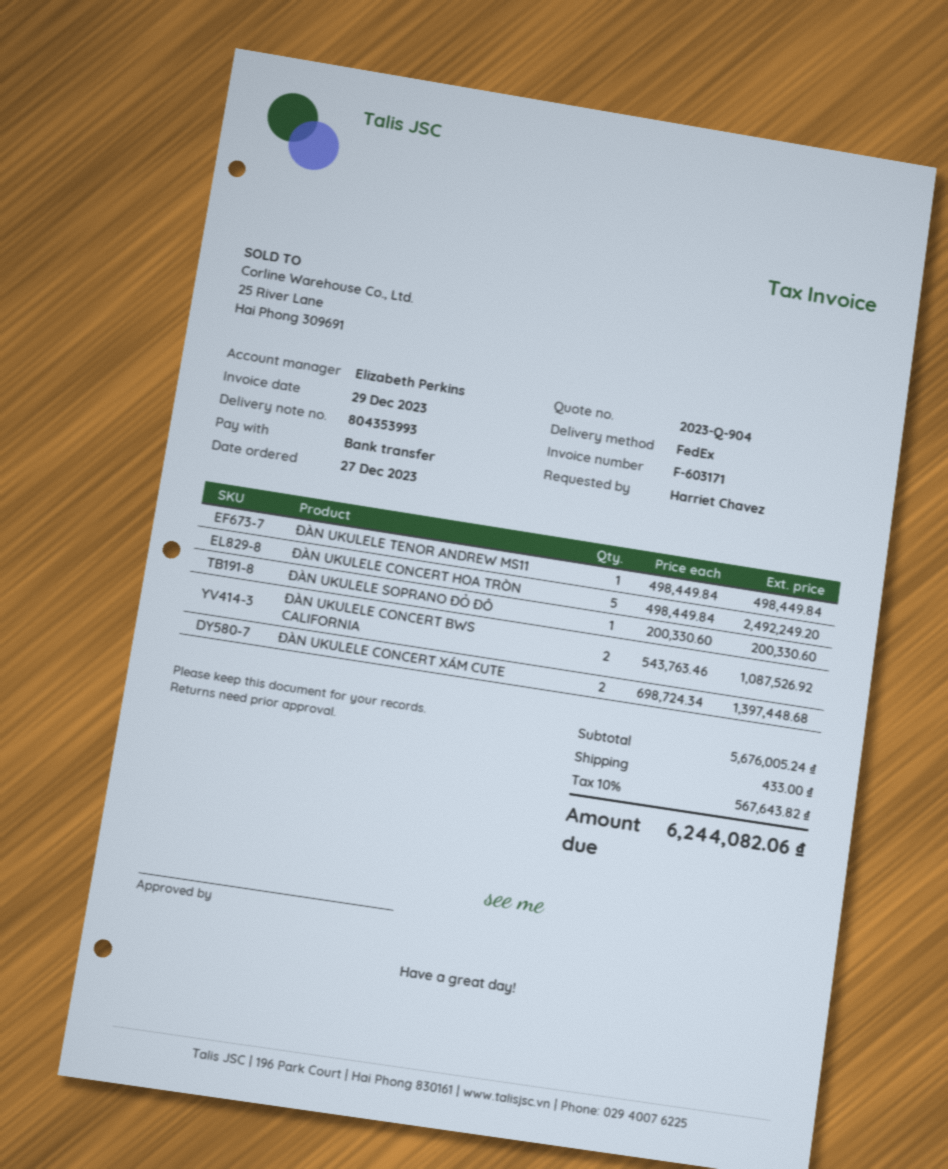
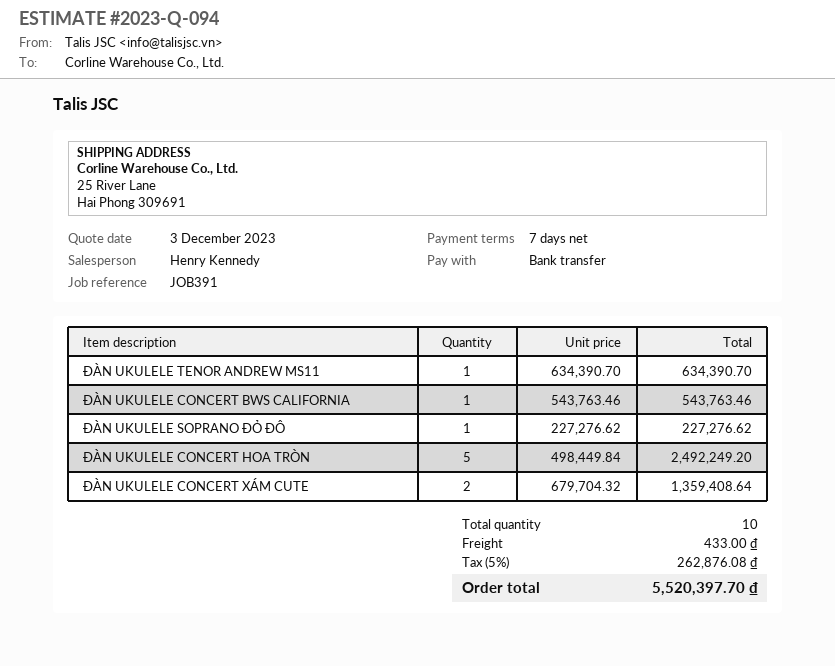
quote number: 2023-Q-904 -> 2023-Q-094
sales rep: Elizabeth Perkins -> Henry Kennedy
ĐÀN UKULELE TENOR ANDREW MS11: 1 x 498449.84 = 498449.84 -> 1 x 634390.70 = 634390.70
ĐÀN UKULELE SOPRANO ĐỎ ĐÔ: 1 x 200330.60 = 200330.60 -> 1 x 227276.62 = 227276.62
ĐÀN UKULELE CONCERT BWS CALIFORNIA: 2 x 543763.46 = 1087526.92 -> 1 x 543763.46 = 543763.46
ĐÀN UKULELE CONCERT XÁM CUTE: 2 x 698724.34 = 1397448.68 -> 2 x 679704.32 = 1359408.64
tax: 10% = 567643.82 -> 5% = 262876.08
total: 6244082.06 -> 5520397.70

